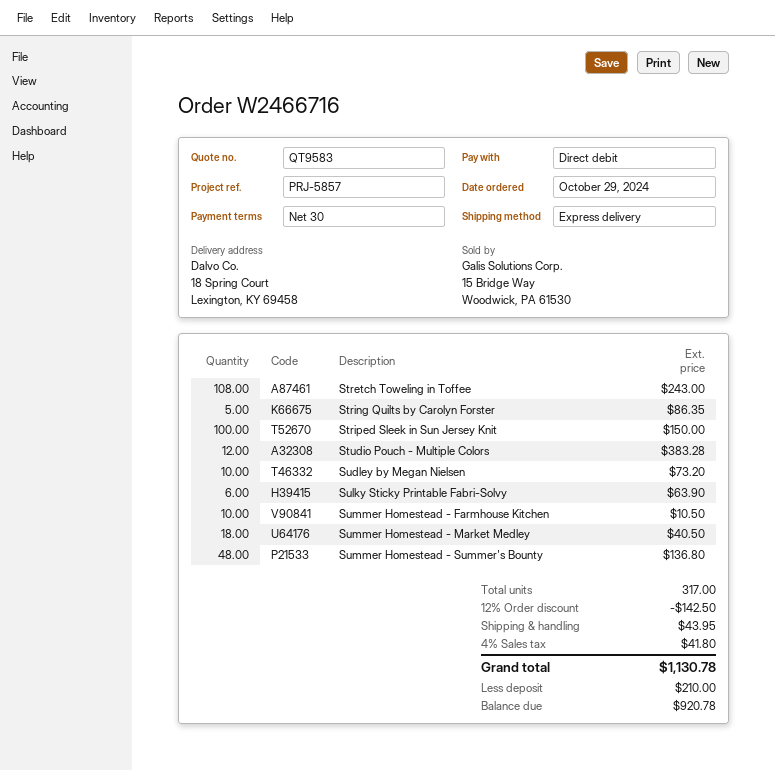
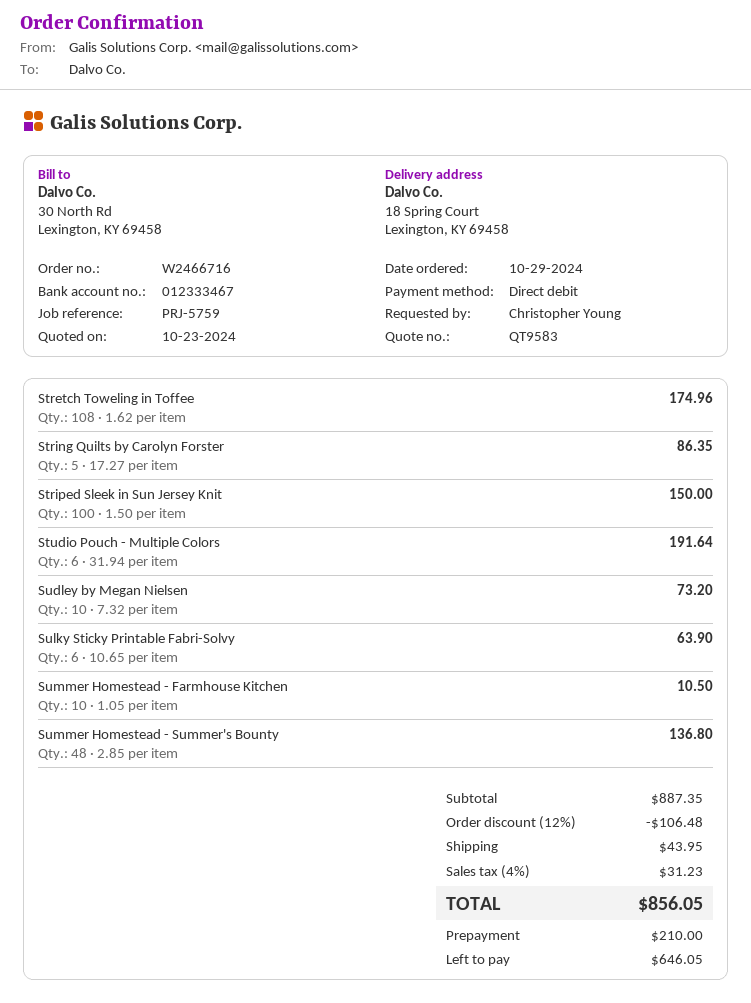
reference: PRJ-5857 -> PRJ-5759
Stretch Toweling in Toffee: 108 for 243.00 -> 108 for 174.96
Studio Pouch - Multiple Colors: 12 for 383.28 -> 6 for 191.64
Summer Homestead - Market Medley: 18 for 40.50 -> none
discount: 12% = 142.50 -> 12% = 106.48
tax: 4% = 41.80 -> 4% = 31.23
total: 1130.78 -> 856.05
balance: 920.78 -> 646.05

